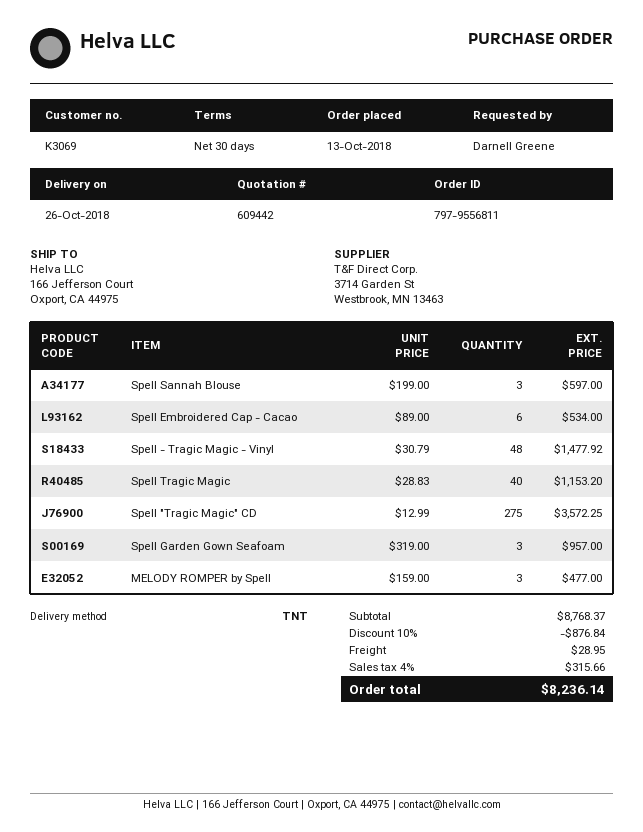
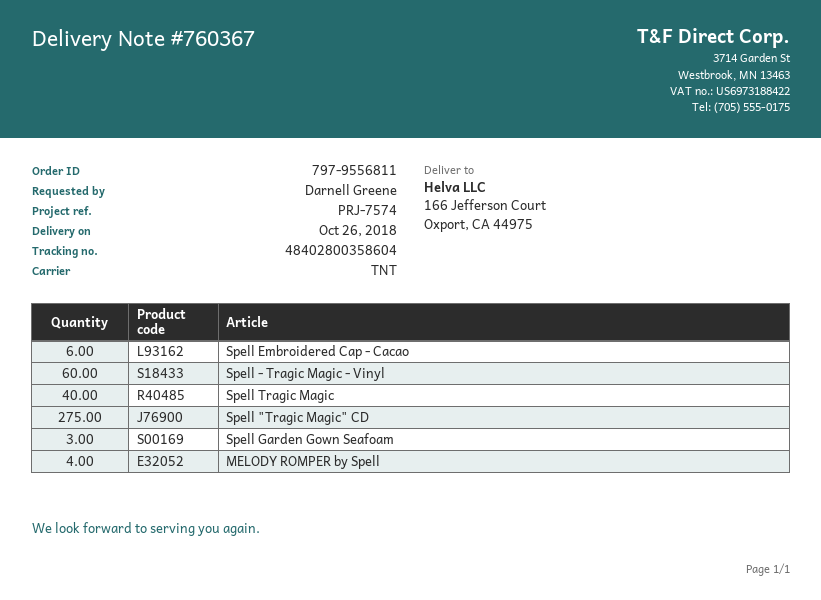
Spell Sannah Blouse: 3 -> none
Spell - Tragic Magic - Vinyl: 48 -> 60
MELODY ROMPER by Spell: 3 -> 4

